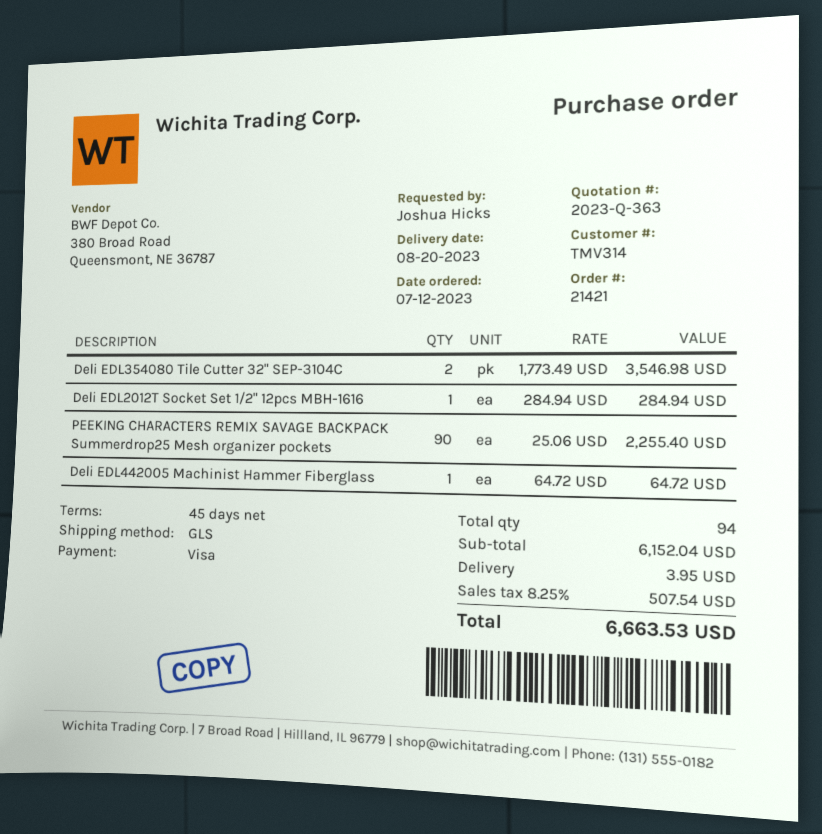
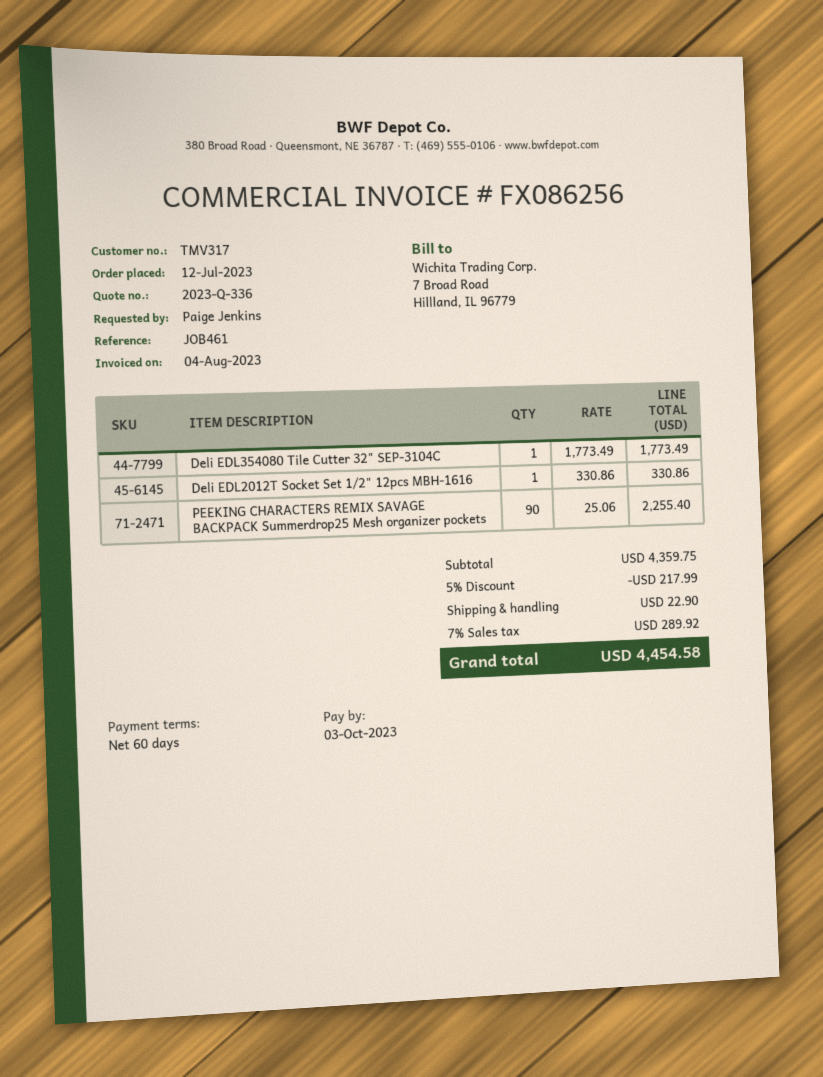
quote number: 2023-Q-363 -> 2023-Q-336
payment terms: 45 days -> 60 days
customer number: TMV314 -> TMV317
ordered by: Joshua Hicks -> Paige Jenkins
Deli EDL354080 Tile Cutter 32" SEP-3104C: 2 x 1773.49 = 3546.98 -> 1 x 1773.49 = 1773.49
Deli EDL2012T Socket Set 1/2" 12pcs MBH-1616: 1 x 284.94 = 284.94 -> 1 x 330.86 = 330.86
Deli EDL442005 Machinist Hammer Fiberglass: 1 x 64.72 = 64.72 -> none
subtotal: 6152.04 -> 4359.75
discount: none -> 5% = 217.99
shipping: 3.95 -> 22.90
tax: 8.25% = 507.54 -> 7% = 289.92
total: 6663.53 -> 4454.58

